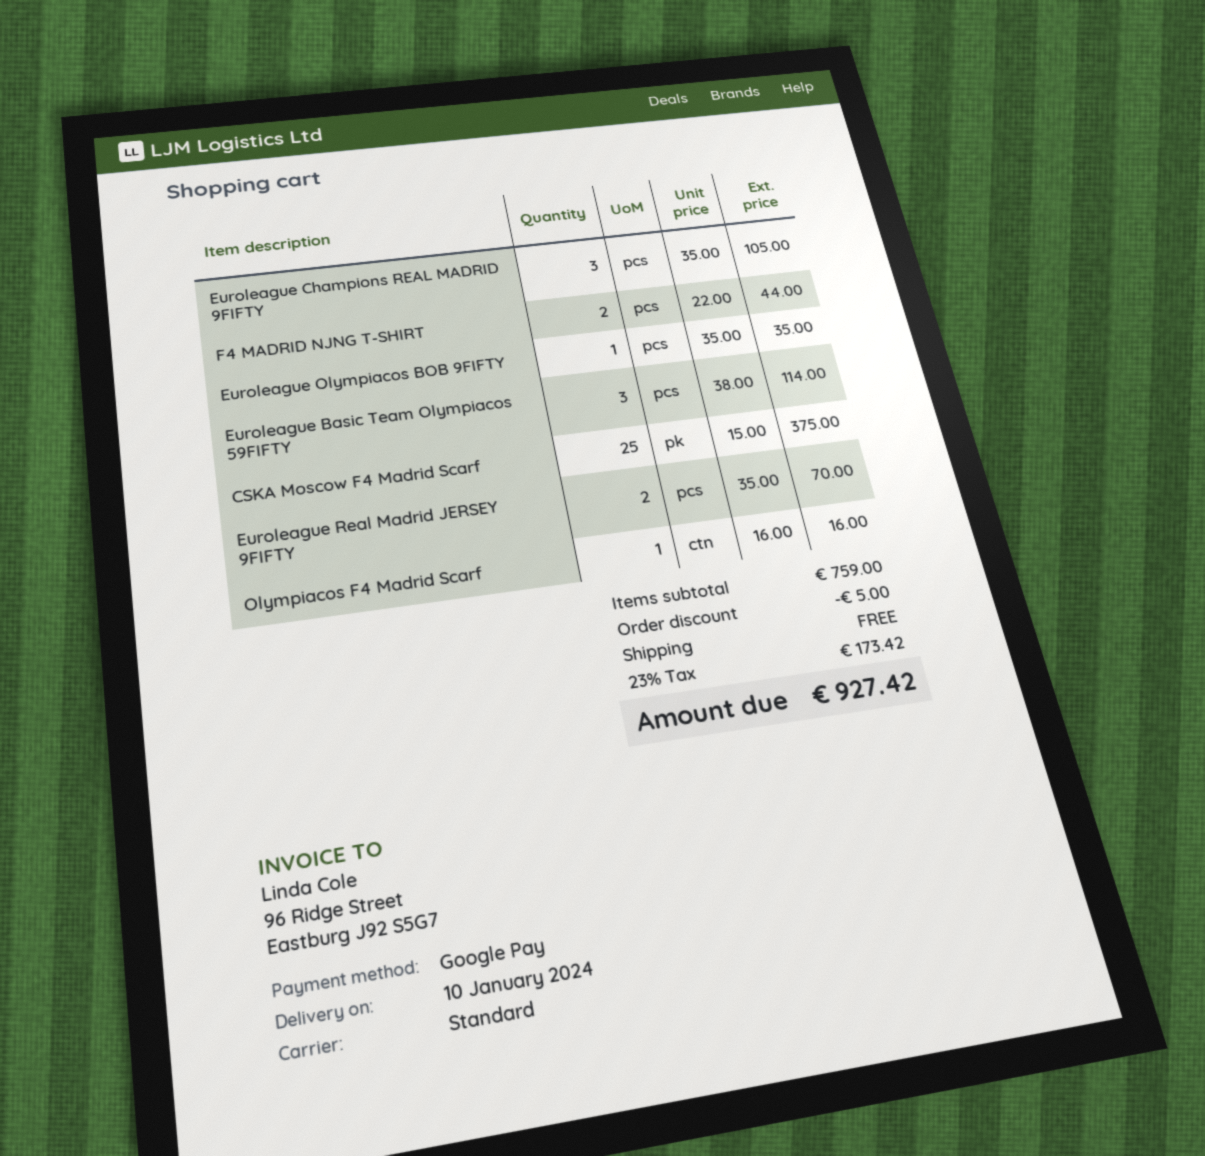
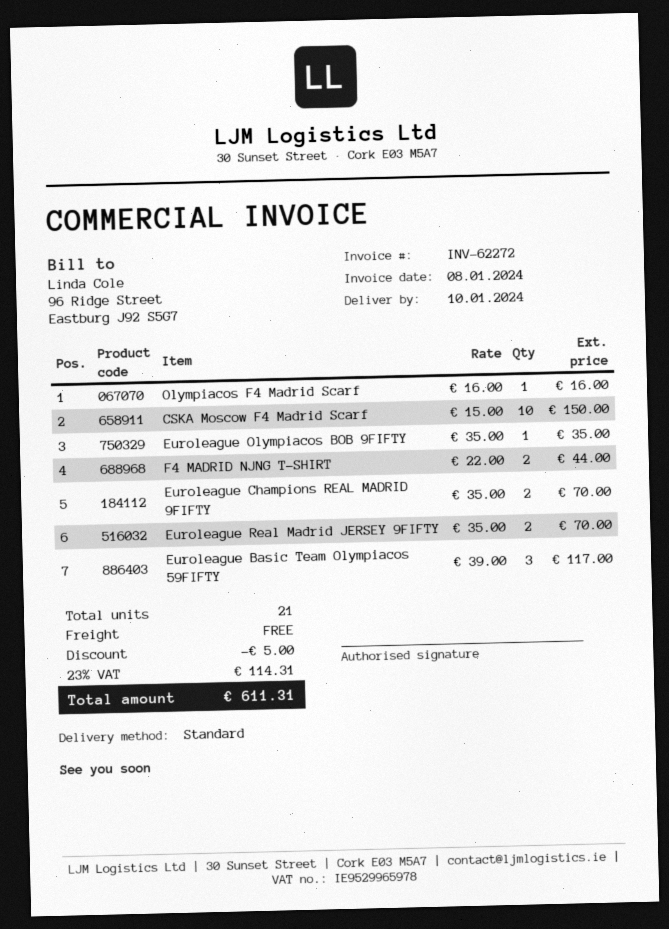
Euroleague Champions REAL MADRID 9FIFTY: 3 x 35.00 = 105.00 -> 2 x 35.00 = 70.00
Euroleague Basic Team Olympiacos 59FIFTY: 3 x 38.00 = 114.00 -> 3 x 39.00 = 117.00
CSKA Moscow F4 Madrid Scarf: 25 x 15.00 = 375.00 -> 10 x 15.00 = 150.00
tax: 23% = 173.42 -> 23% = 114.31
total: 927.42 -> 611.31

